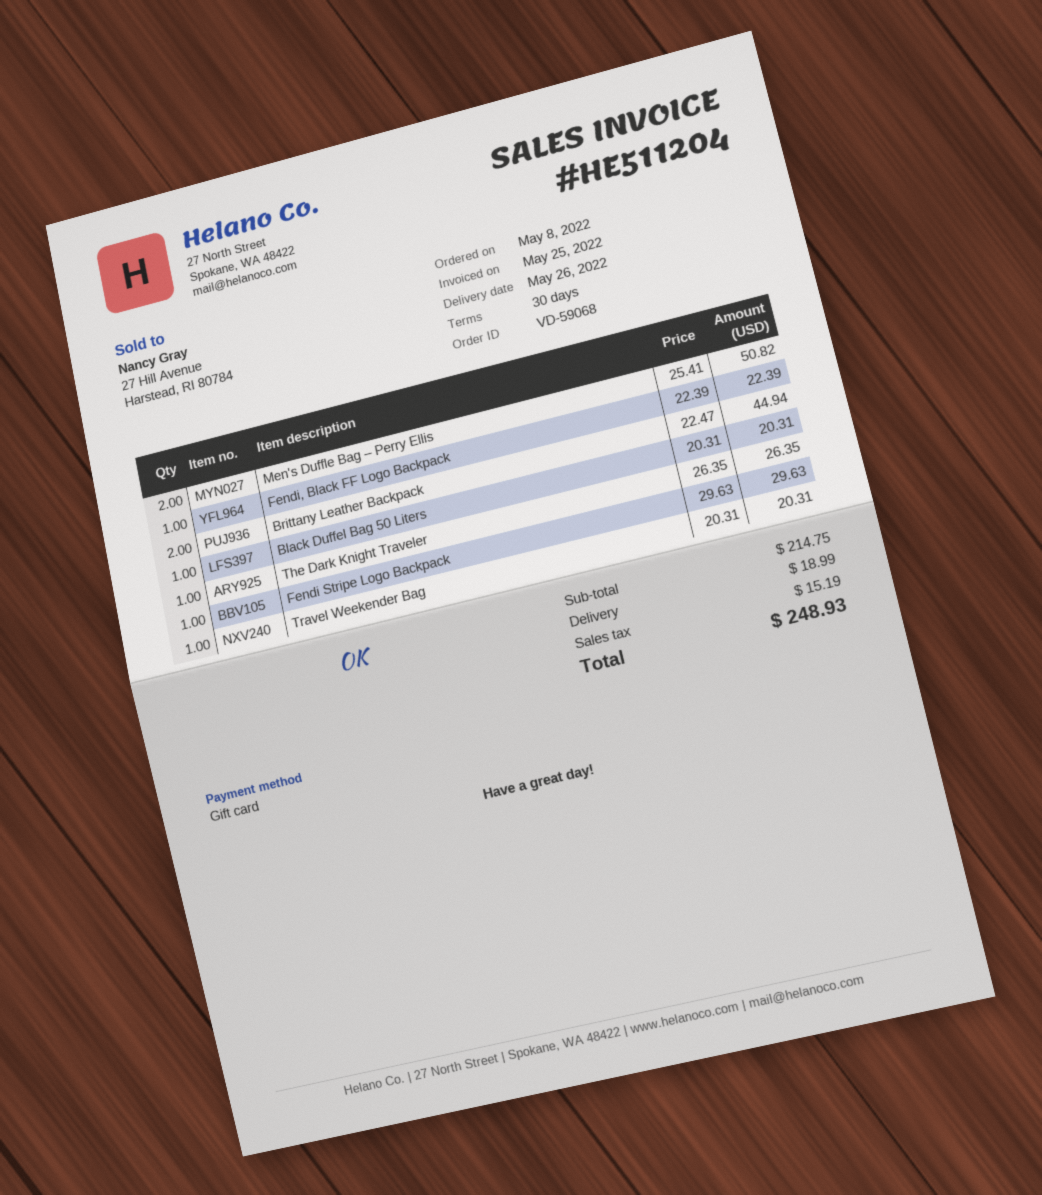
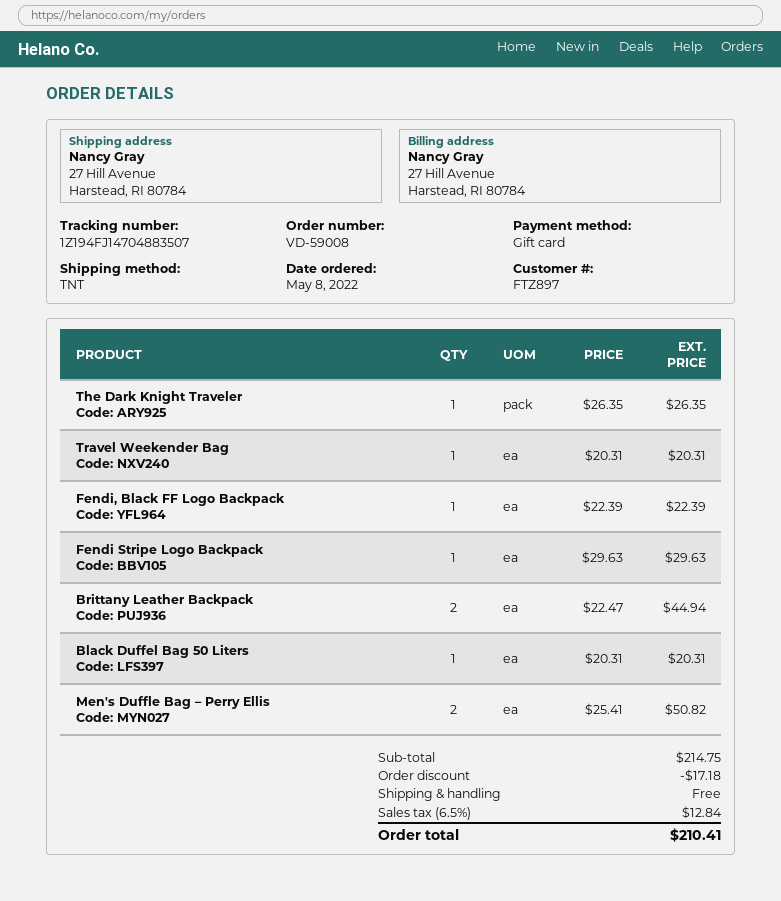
order number: VD-59068 -> VD-59008
discount: none -> 17.18
shipping: 18.99 -> 0.00
tax: 15.19 -> 12.84
total: 248.93 -> 210.41

